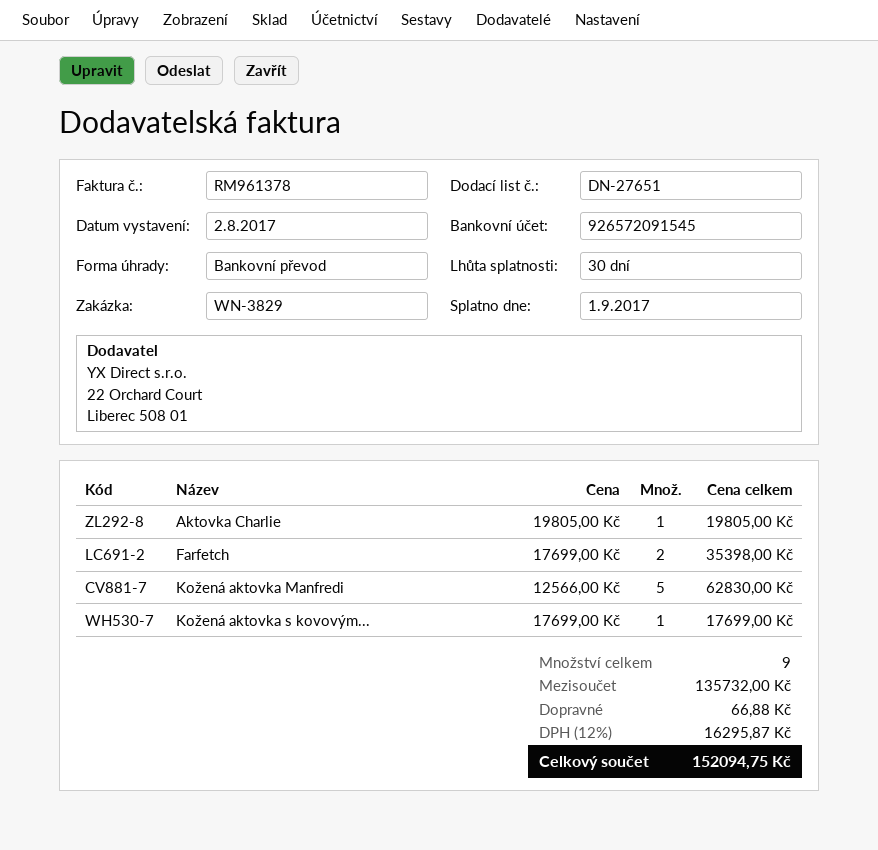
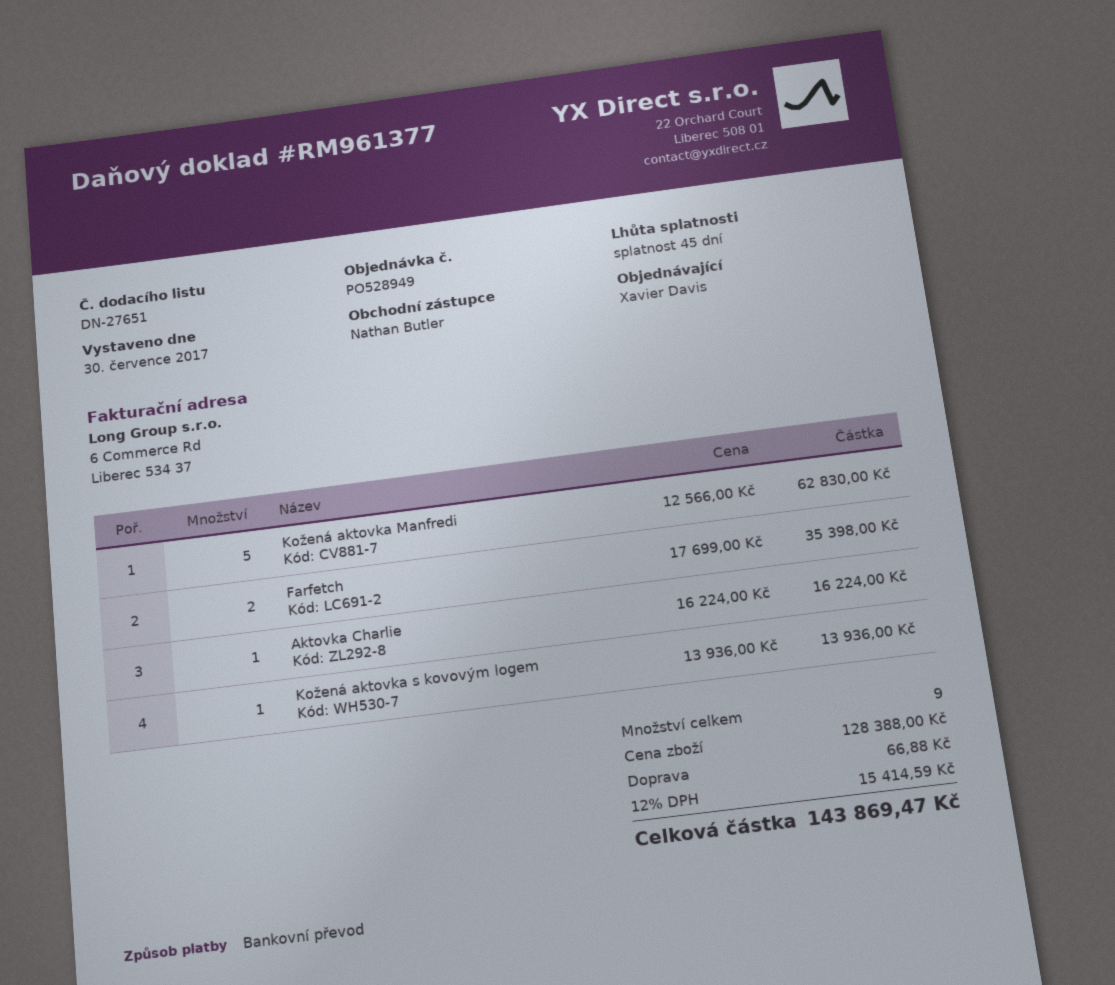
invoice number: RM961378 -> RM961377
invoice date: 2017-08-02 -> 2017-07-30
payment terms: 30 days -> 45 days
Aktovka Charlie: 1 x 19805.00 = 19805.00 -> 1 x 16224.00 = 16224.00
Kožená aktovka s kovovým...: 1 x 17699.00 = 17699.00 -> 1 x 13936.00 = 13936.00
subtotal: 135732.00 -> 128388.00
tax: 12% = 16295.87 -> 12% = 15414.59
total: 152094.75 -> 143869.47

